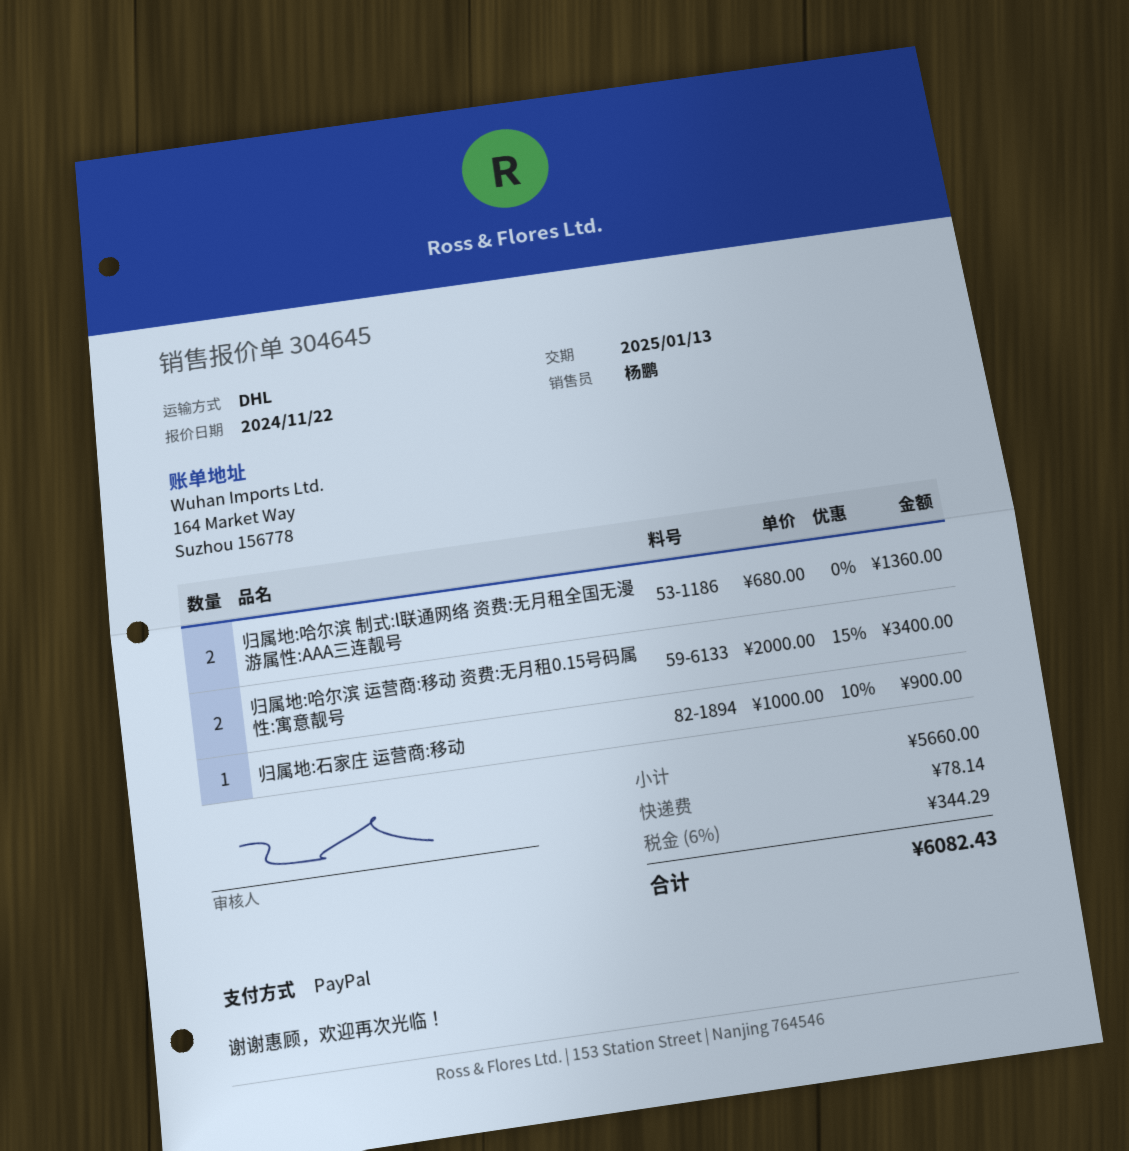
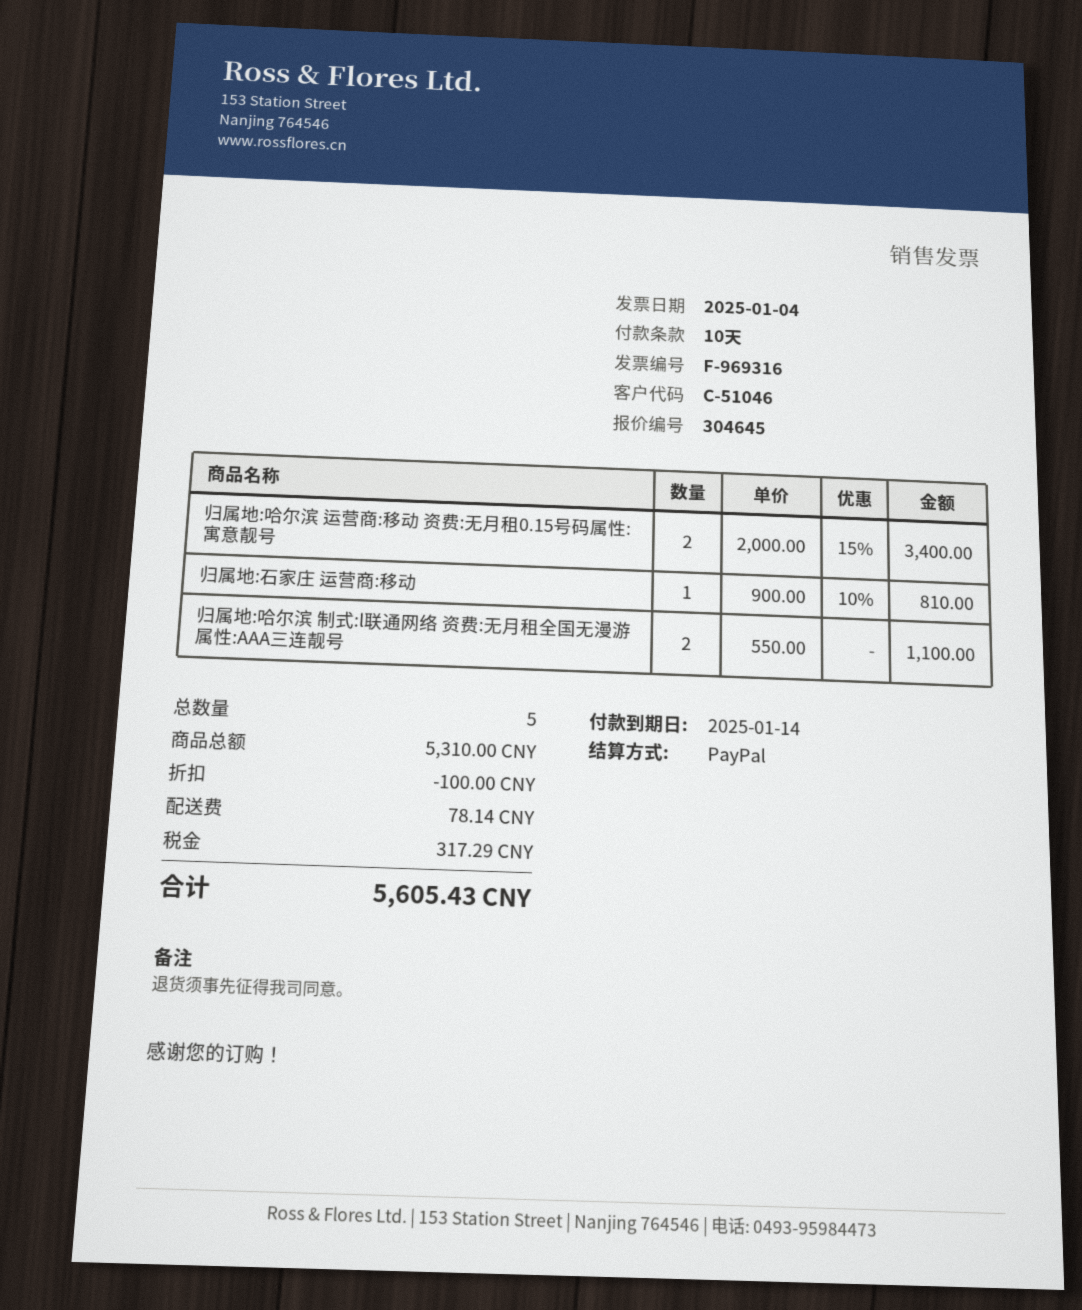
归属地:哈尔滨 制式:l联通网络 资费:无月租全国无漫游属性:AAA三连靓号: 2 x 680.00 = 1360.00 -> 2 x 550.00 = 1100.00
归属地:石家庄 运营商:移动: 1 x 1000.00 - 10% = 900.00 -> 1 x 900.00 - 10% = 810.00
subtotal: 5660.00 -> 5310.00
discount: none -> 100.00
tax: 344.29 -> 317.29
total: 6082.43 -> 5605.43

